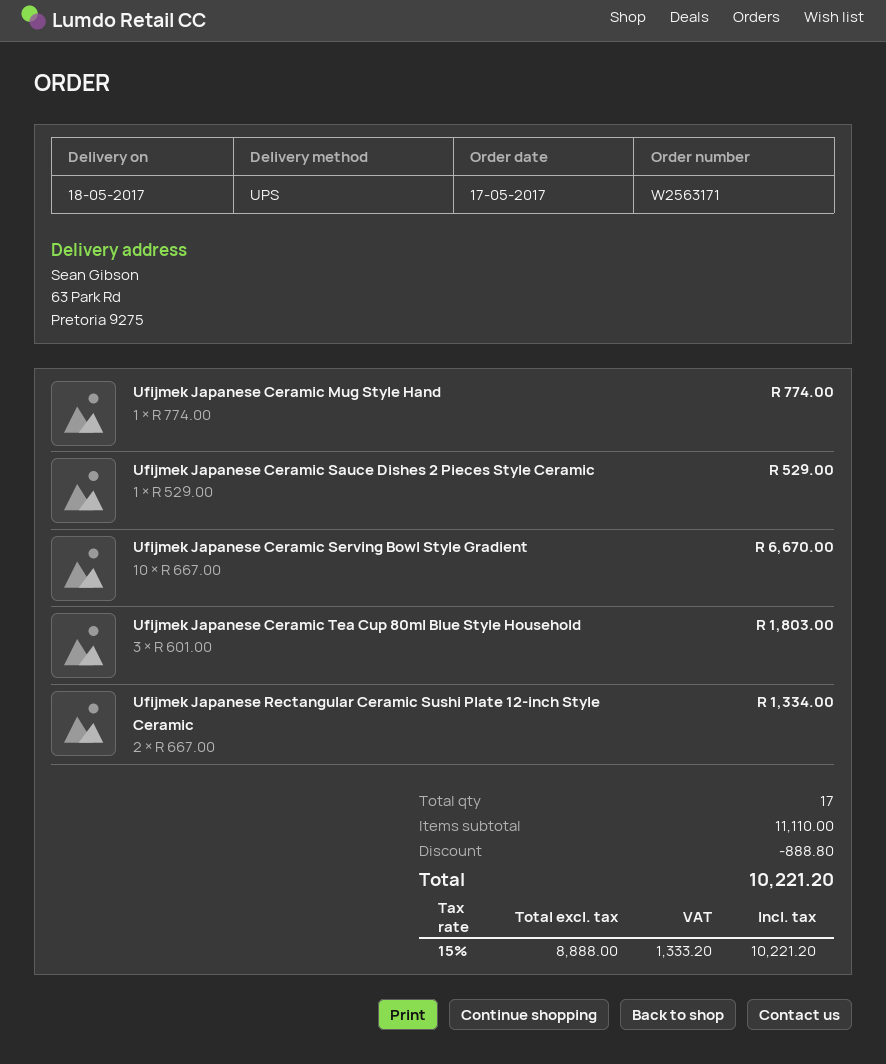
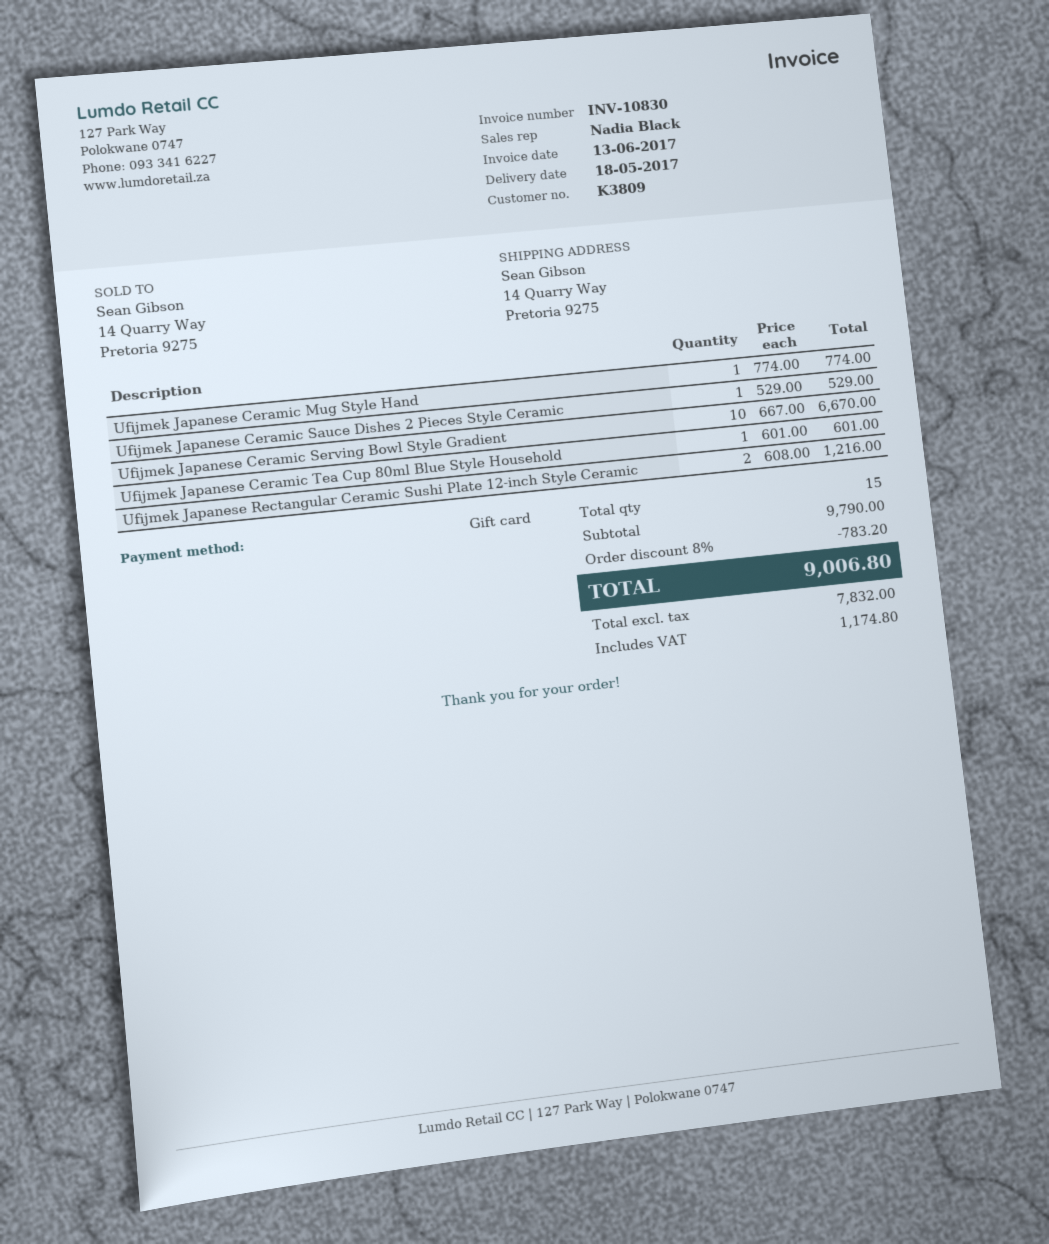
ship to: 63 Park Rd, Pretoria 9275 -> 14 Quarry Way, Pretoria 9275
Ufijmek Japanese Ceramic Tea Cup 80ml Blue Style Household: 3 x 601.00 = 1803.00 -> 1 x 601.00 = 601.00
Ufijmek Japanese Rectangular Ceramic Sushi Plate 12-inch Style Ceramic: 2 x 667.00 = 1334.00 -> 2 x 608.00 = 1216.00
total quantity: 17 -> 15
subtotal: 11110.00 -> 9790.00
discount: 888.80 -> 783.20
net: 8888.00 -> 7832.00
tax: 1333.20 -> 1174.80
total: 10221.20 -> 9006.80

